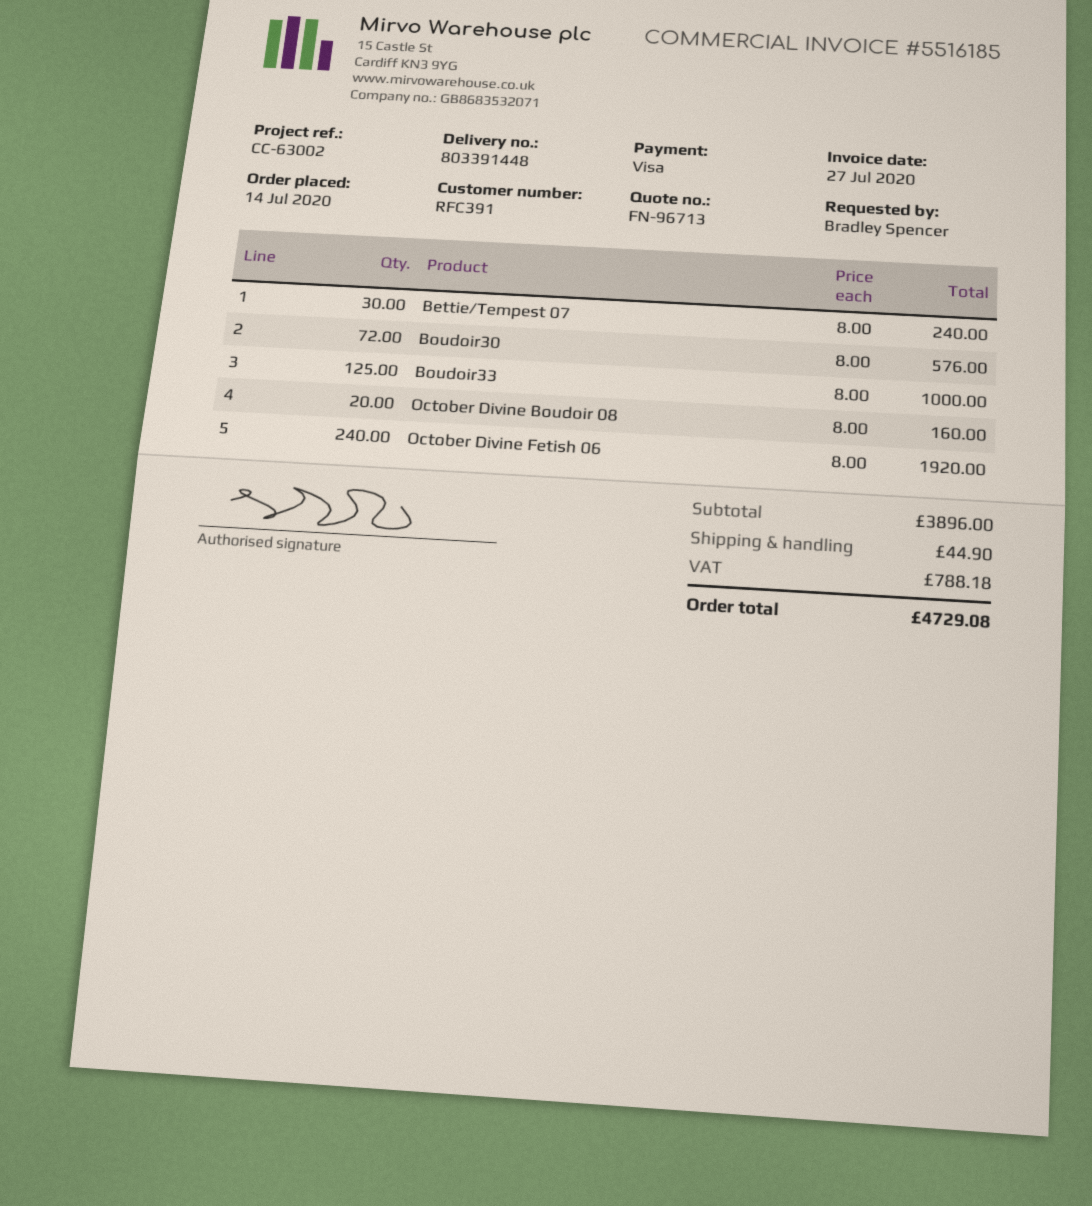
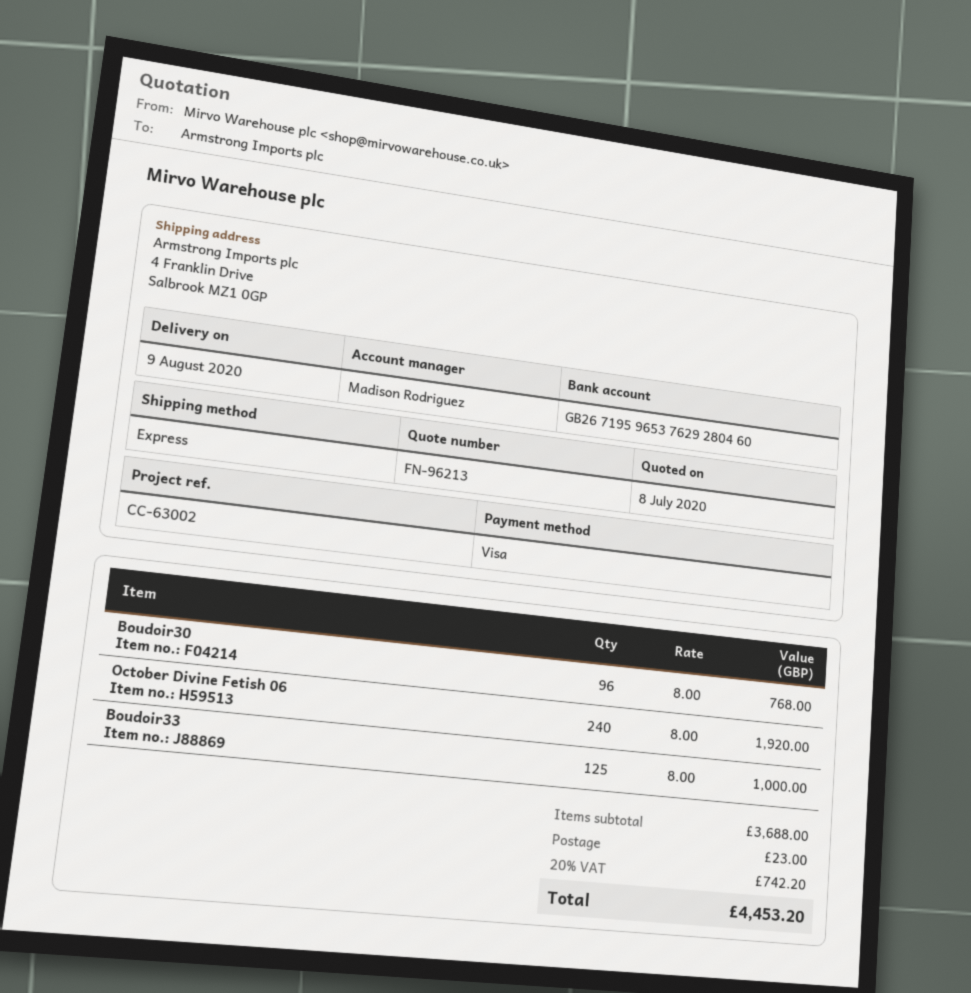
quote number: FN-96713 -> FN-96213
Bettie/Tempest 07: 30 x 8.00 = 240.00 -> none
Boudoir30: 72 x 8.00 = 576.00 -> 96 x 8.00 = 768.00
October Divine Boudoir 08: 20 x 8.00 = 160.00 -> none
subtotal: 3896.00 -> 3688.00
shipping: 44.90 -> 23.00
tax: 788.18 -> 742.20
total: 4729.08 -> 4453.20

